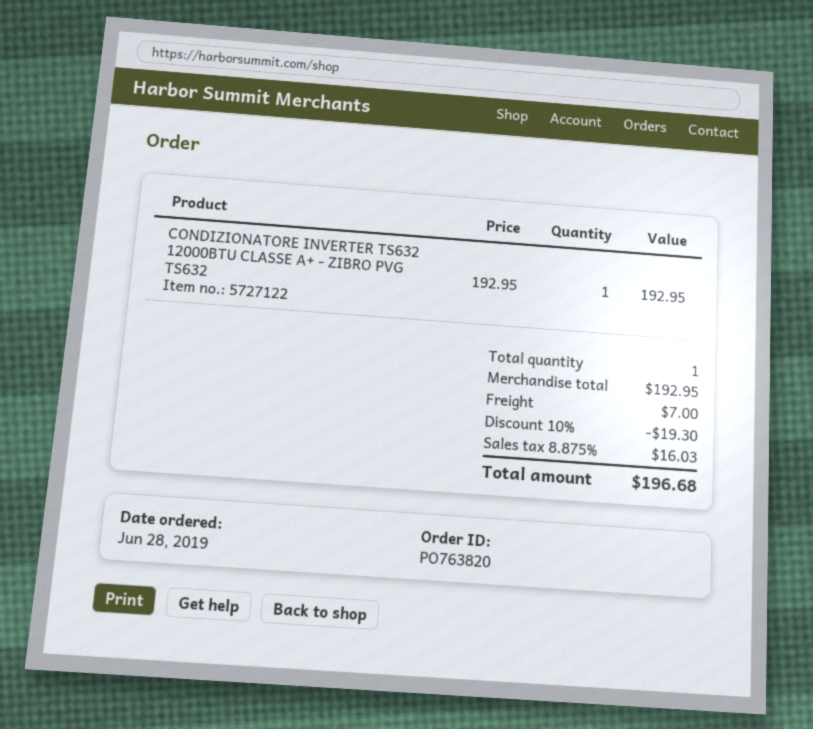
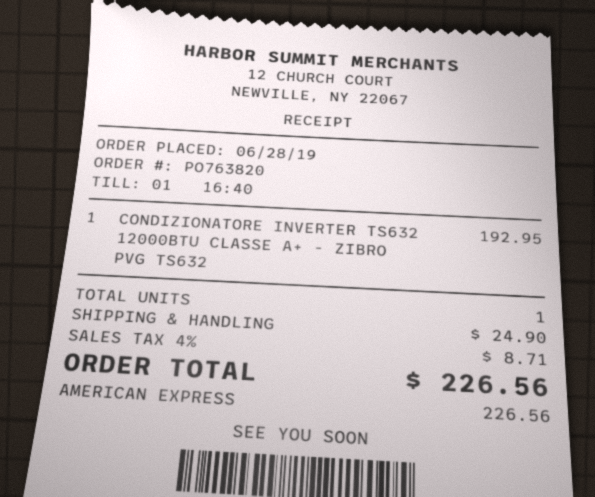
discount: 10% = 19.30 -> none
shipping: 7.00 -> 24.90
tax: 8.875% = 16.03 -> 4% = 8.71
total: 196.68 -> 226.56

